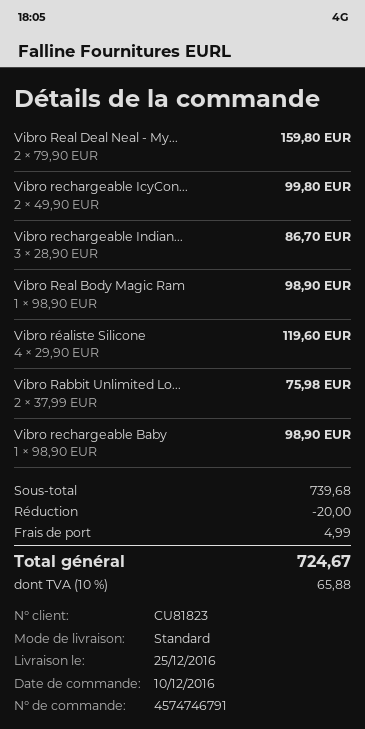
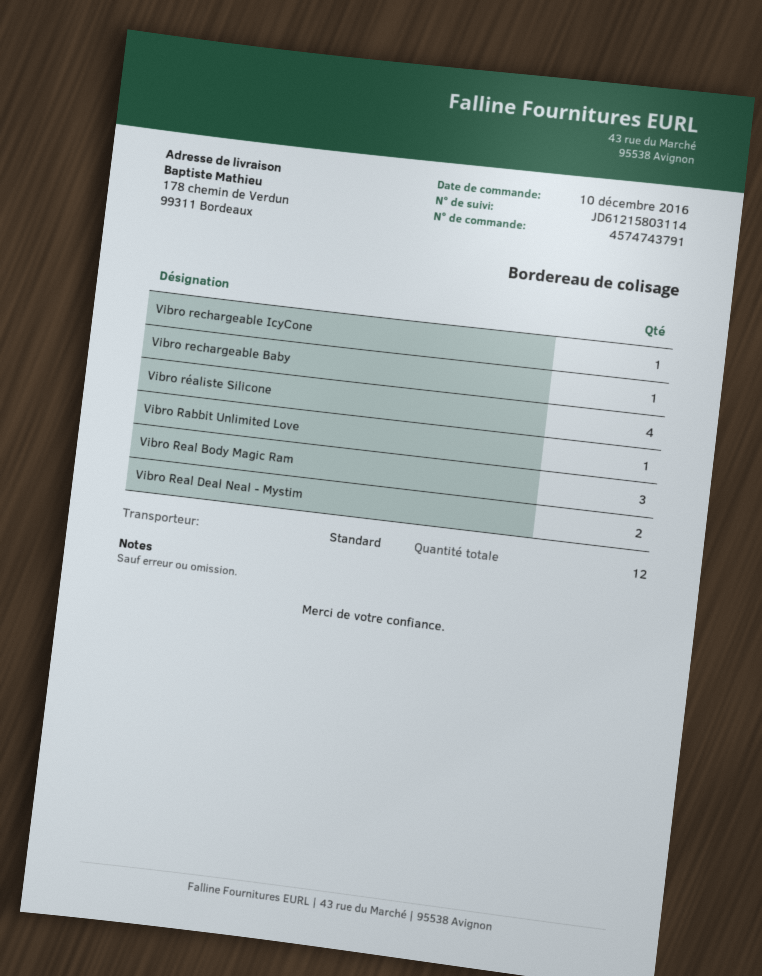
order number: 4574746791 -> 4574743791
Vibro rechargeable IcyCon...: 2 -> 1
Vibro rechargeable Indian...: 3 -> none
Vibro Real Body Magic Ram: 1 -> 3
Vibro Rabbit Unlimited Lo...: 2 -> 1

